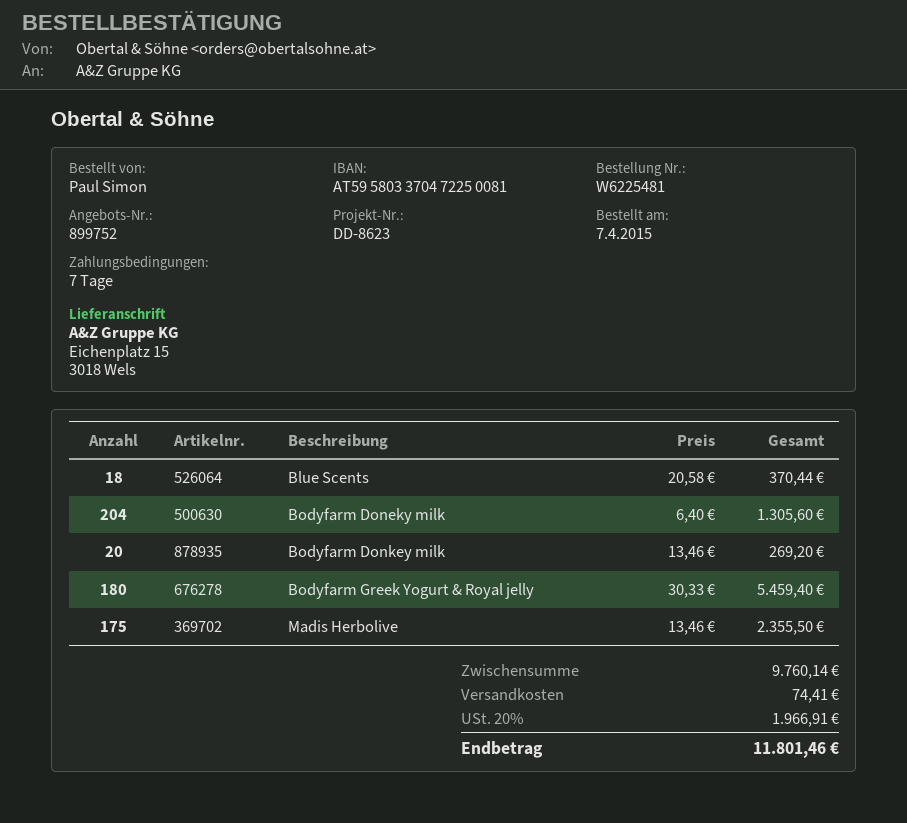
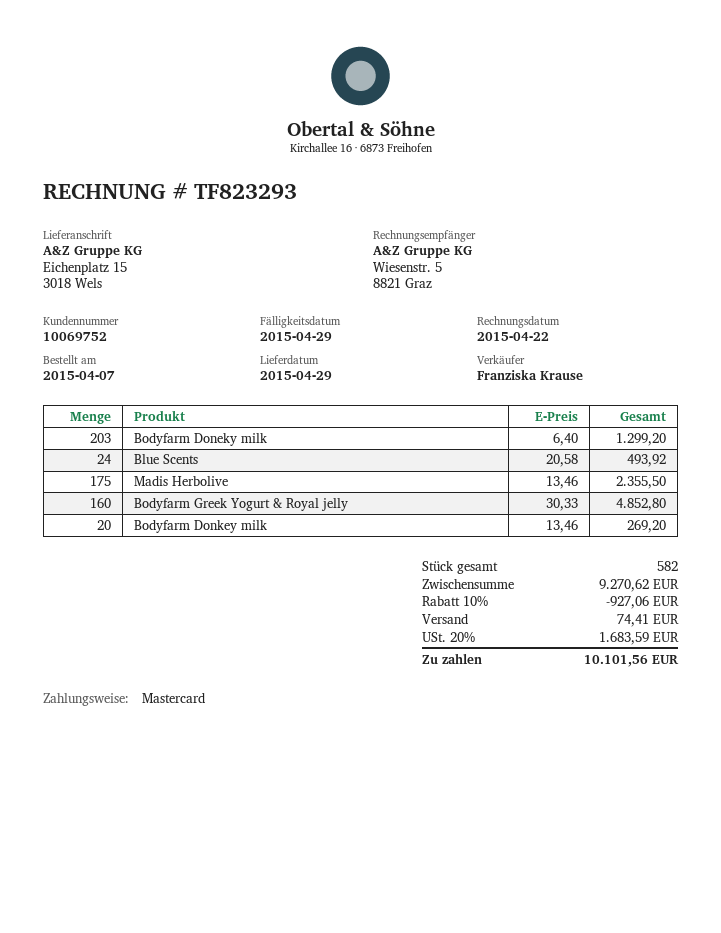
Blue Scents: 18 x 20.58 = 370.44 -> 24 x 20.58 = 493.92
Bodyfarm Doneky milk: 204 x 6.40 = 1305.60 -> 203 x 6.40 = 1299.20
Bodyfarm Greek Yogurt & Royal jelly: 180 x 30.33 = 5459.40 -> 160 x 30.33 = 4852.80
subtotal: 9760.14 -> 9270.62
discount: none -> 10% = 927.06
tax: 20% = 1966.91 -> 20% = 1683.59
total: 11801.46 -> 10101.56

